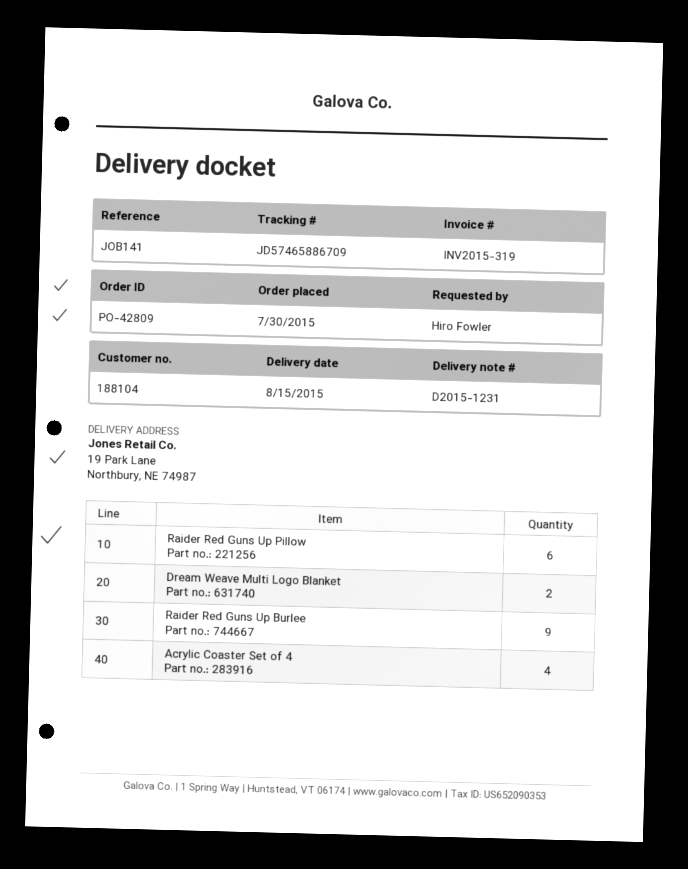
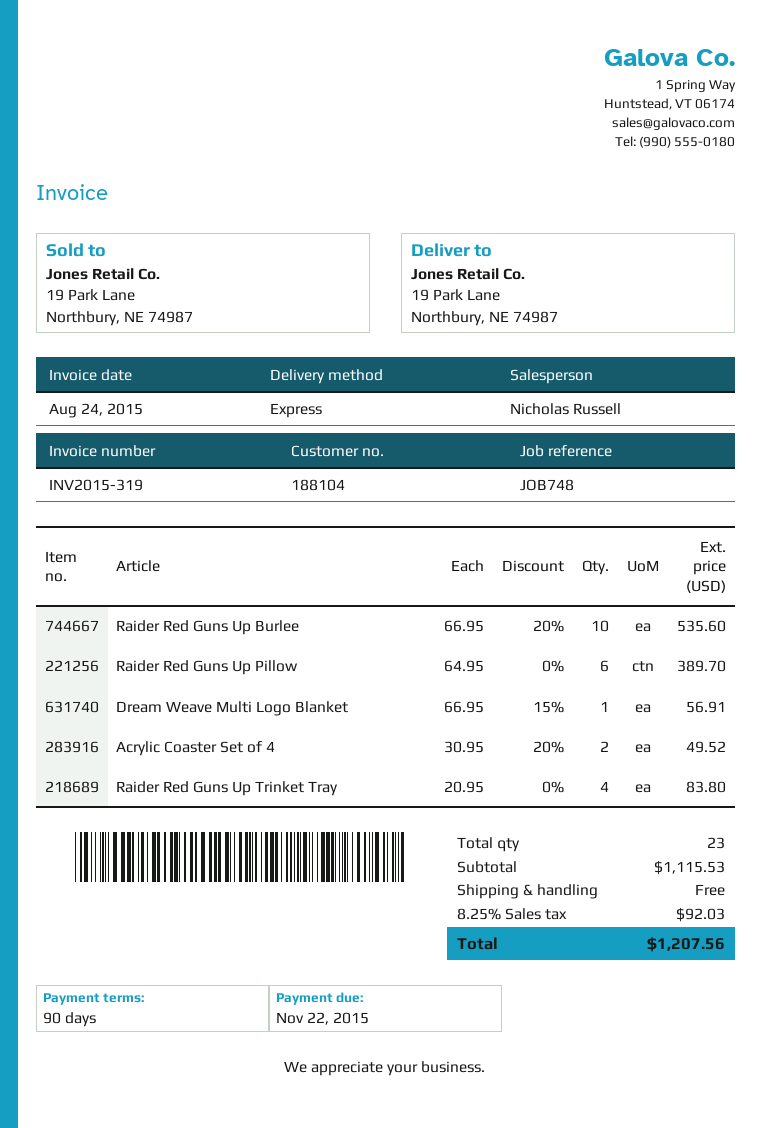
reference: JOB141 -> JOB748
Dream Weave Multi Logo Blanket: 2 -> 1
Raider Red Guns Up Burlee: 9 -> 10
Acrylic Coaster Set of 4: 4 -> 2
Raider Red Guns Up Trinket Tray: none -> 4

